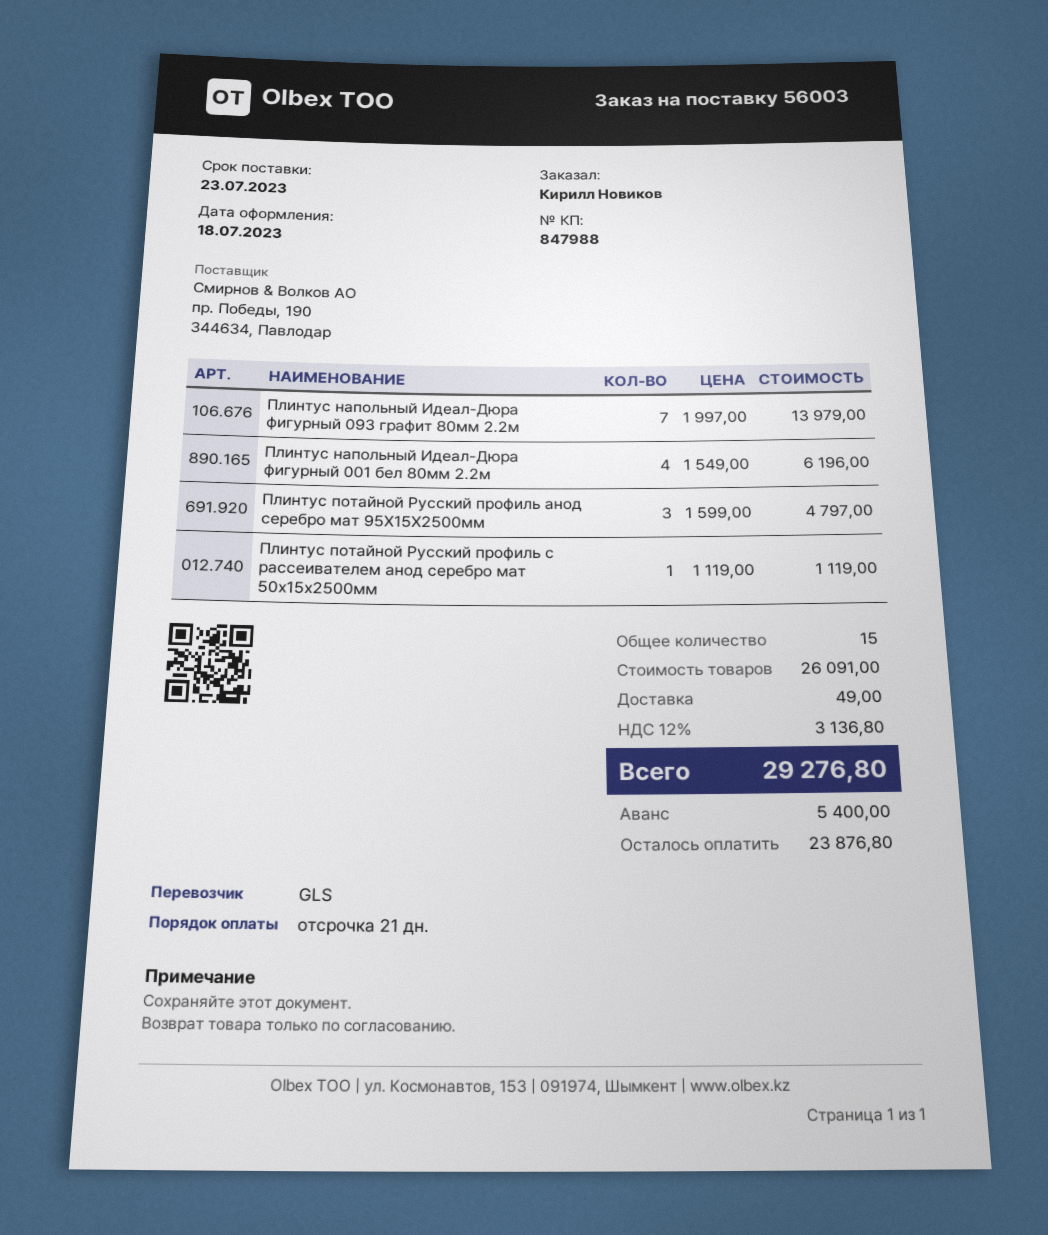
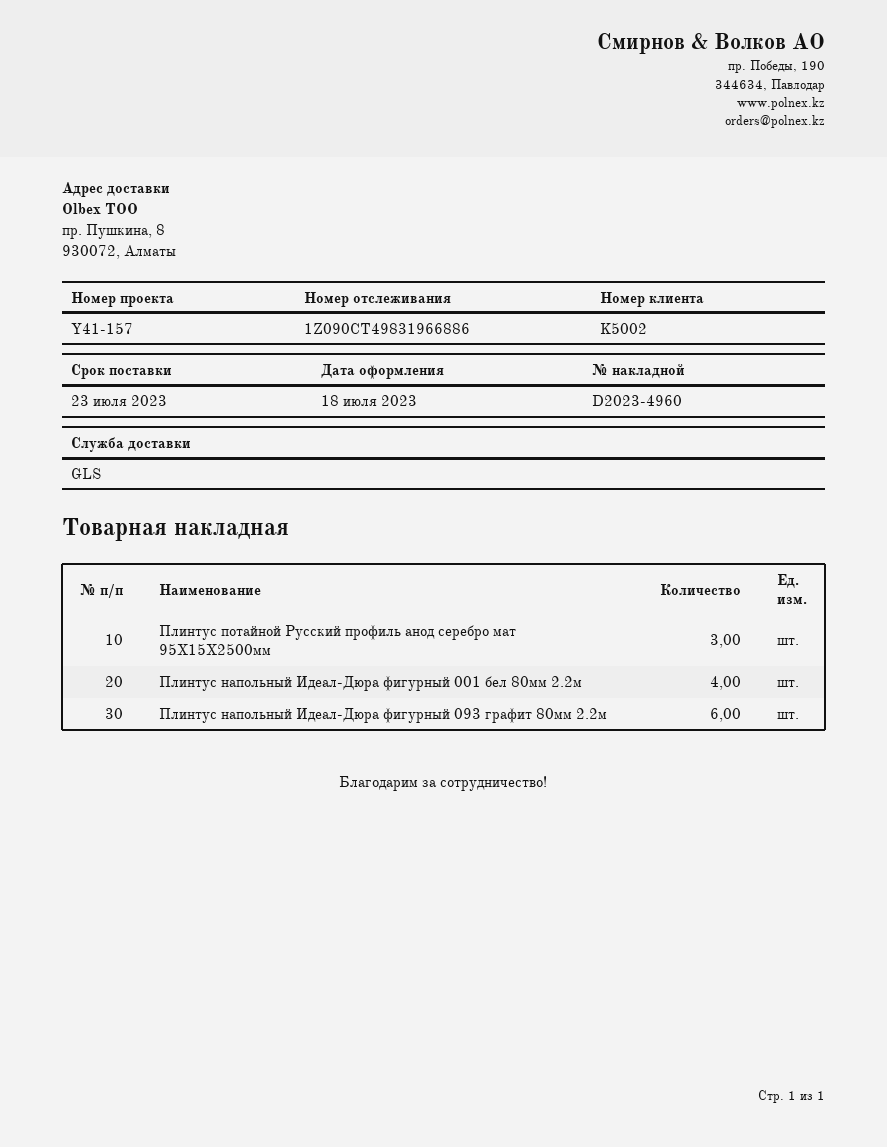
Плинтус напольный Идеал-Дюра фигурный 093 графит 80мм 2.2м: 7 -> 6
Плинтус потайной Русский профиль с рассеивателем анод серебро мат 50x15x2500мм: 1 -> none

